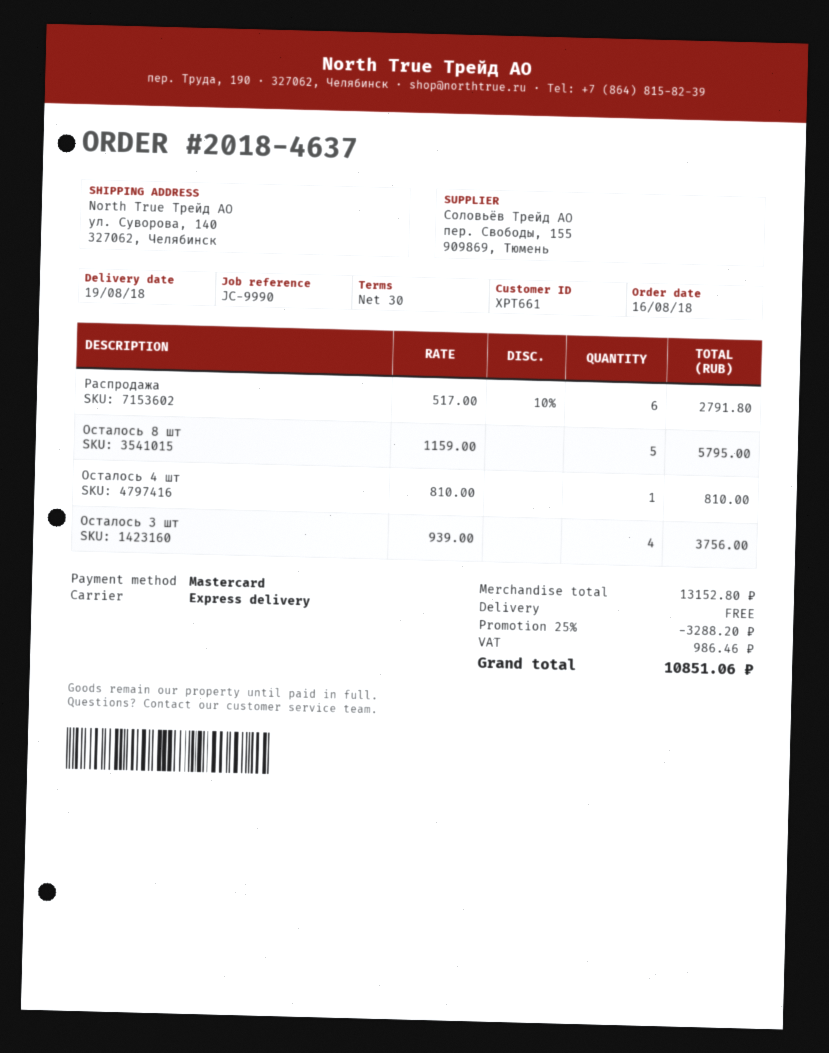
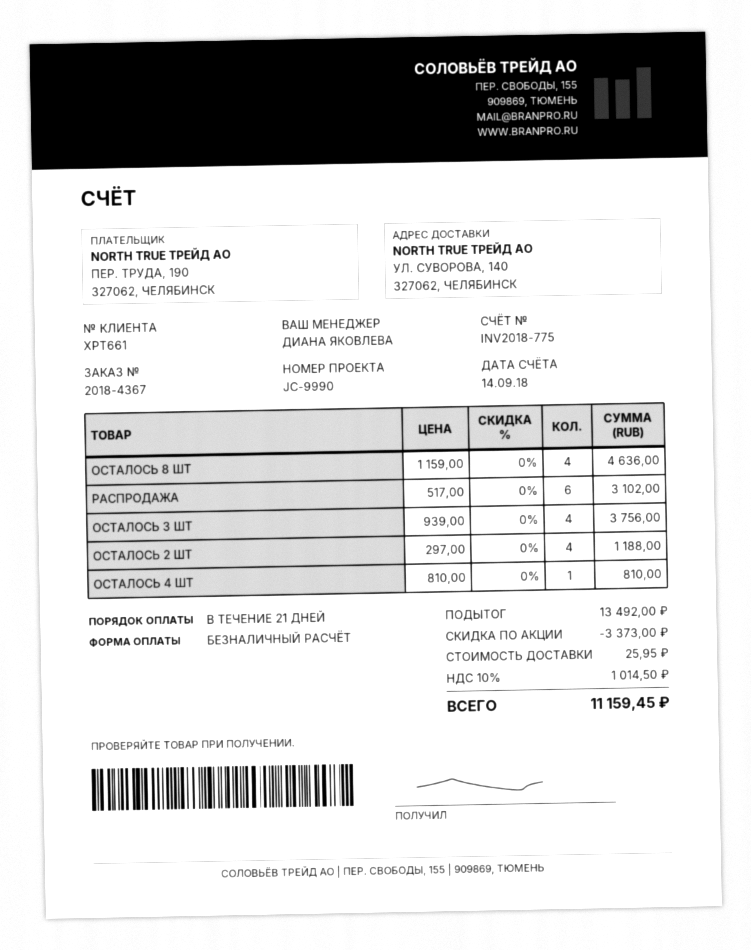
order number: 2018-4637 -> 2018-4367
payment terms: 30 days -> 21 days
payment method: Mastercard -> bank transfer
Распродажа: 6 x 517.00 - 10% = 2791.80 -> 6 x 517.00 = 3102.00
Осталось 8 шт: 5 x 1159.00 = 5795.00 -> 4 x 1159.00 = 4636.00
ОСТАЛОСЬ 2 ШТ: none -> 4 x 297.00 = 1188.00
subtotal: 13152.80 -> 13492.00
discount: 3288.20 -> 3373.00
shipping: 0.00 -> 25.95
tax: 986.46 -> 1014.50
total: 10851.06 -> 11159.45

